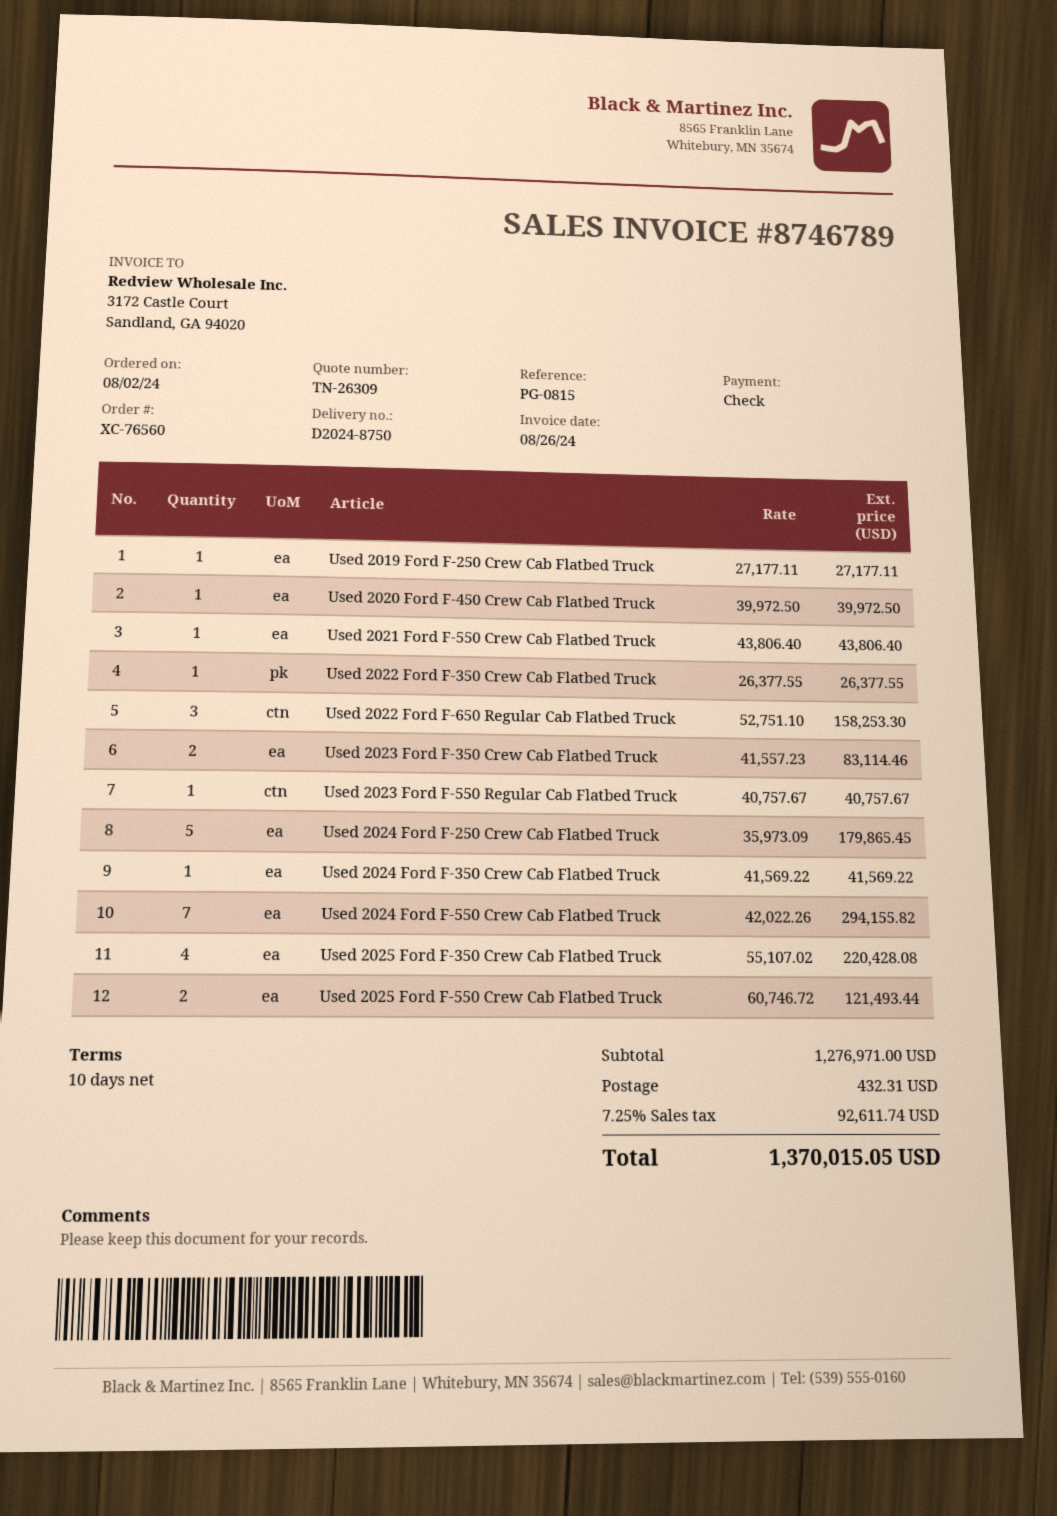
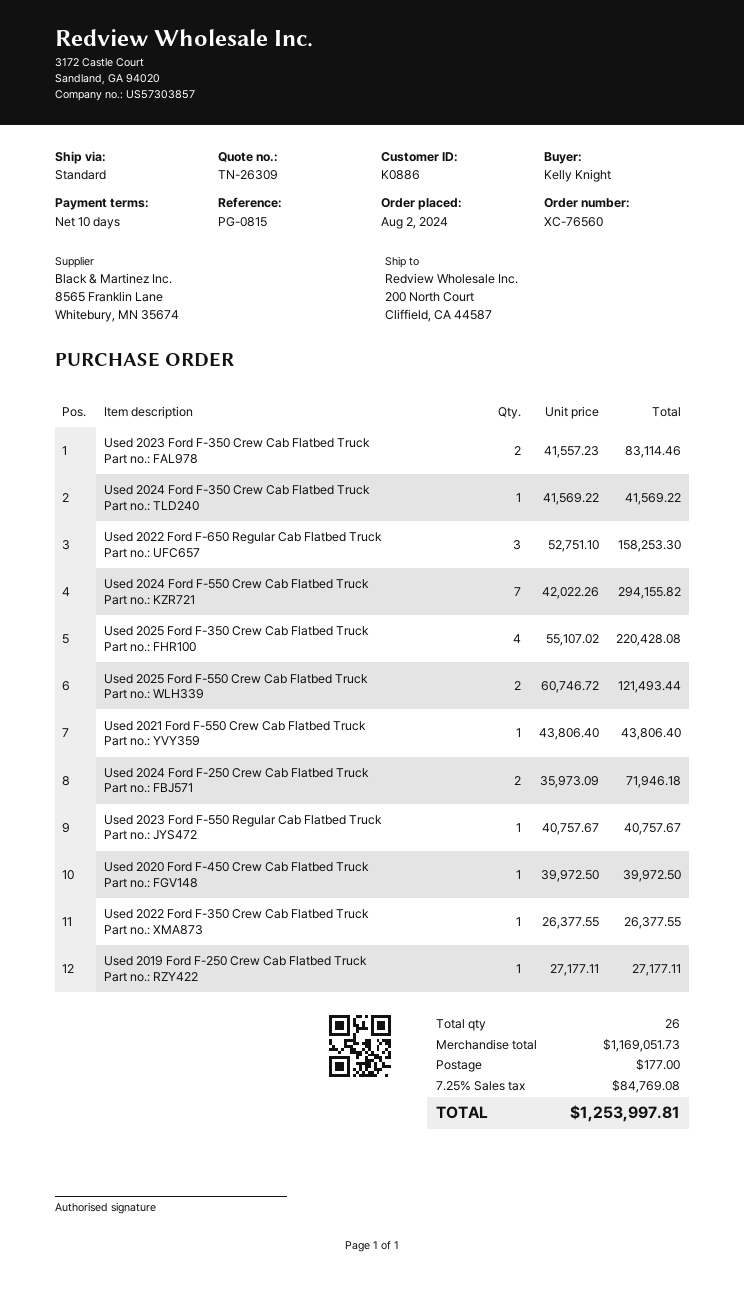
Used 2024 Ford F-250 Crew Cab Flatbed Truck: 5 x 35973.09 = 179865.45 -> 2 x 35973.09 = 71946.18
subtotal: 1276971.00 -> 1169051.73
shipping: 432.31 -> 177.00
tax: 7.25% = 92611.74 -> 7.25% = 84769.08
total: 1370015.05 -> 1253997.81

